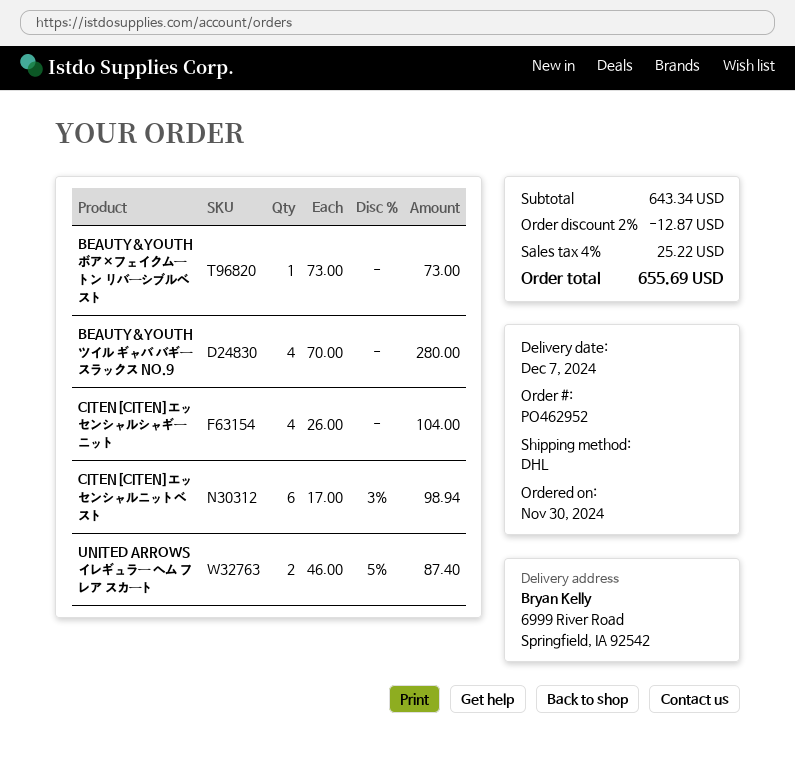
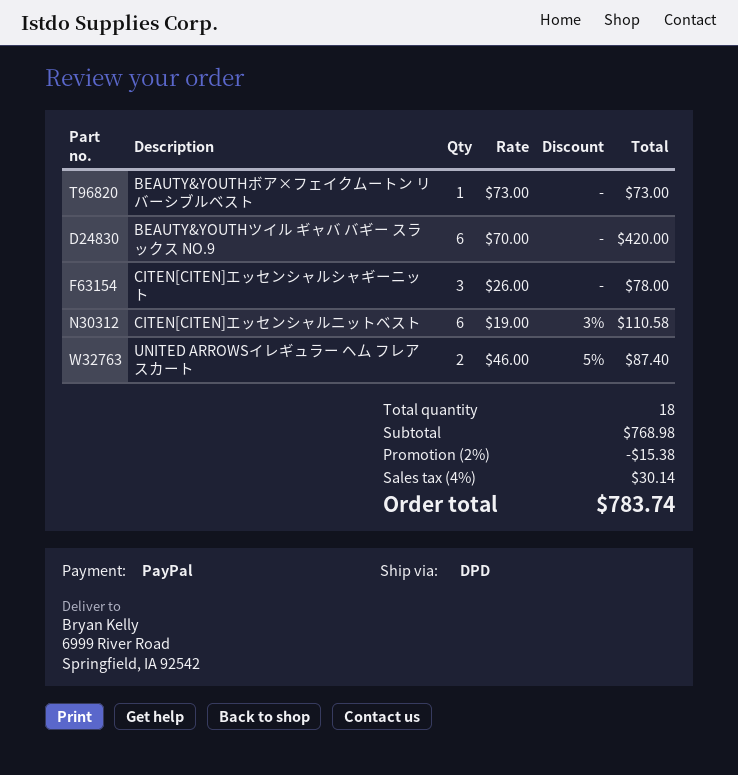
shipping method: DHL -> DPD
BEAUTY&YOUTHツイル ギャバ バギー スラックス NO.9: 4 x 70.00 = 280.00 -> 6 x 70.00 = 420.00
CITEN[CITEN]エッセンシャルシャギーニット: 4 x 26.00 = 104.00 -> 3 x 26.00 = 78.00
CITEN[CITEN]エッセンシャルニットベスト: 6 x 17.00 - 3% = 98.94 -> 6 x 19.00 - 3% = 110.58
subtotal: 643.34 -> 768.98
discount: 2% = 12.87 -> 2% = 15.38
tax: 4% = 25.22 -> 4% = 30.14
total: 655.69 -> 783.74

